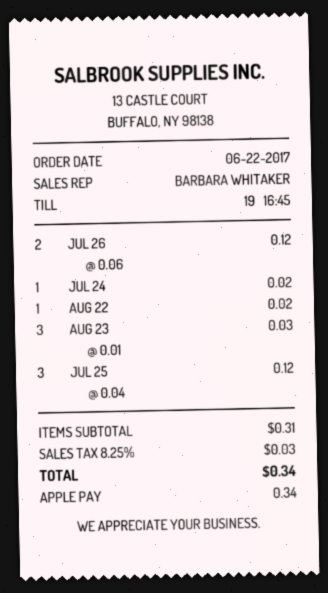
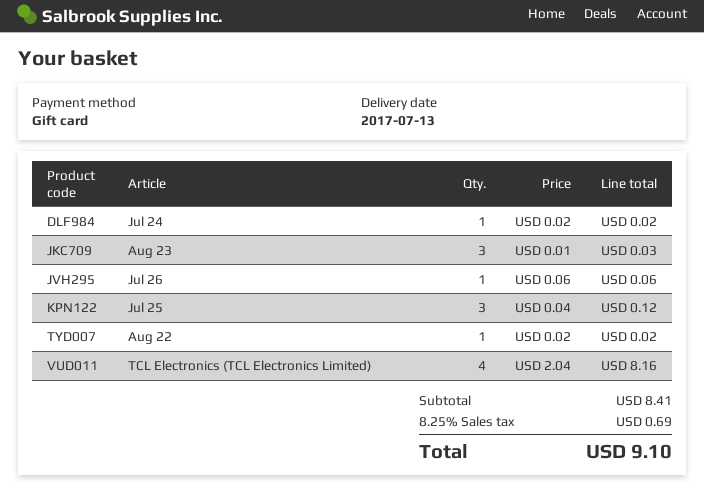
payment method: Apple Pay -> gift card
JUL 26: 2 x 0.06 = 0.12 -> 1 x 0.06 = 0.06
TCL Electronics (TCL Electronics Limited): none -> 4 x 2.04 = 8.16
subtotal: 0.31 -> 8.41
tax: 8.25% = 0.03 -> 8.25% = 0.69
total: 0.34 -> 9.10

